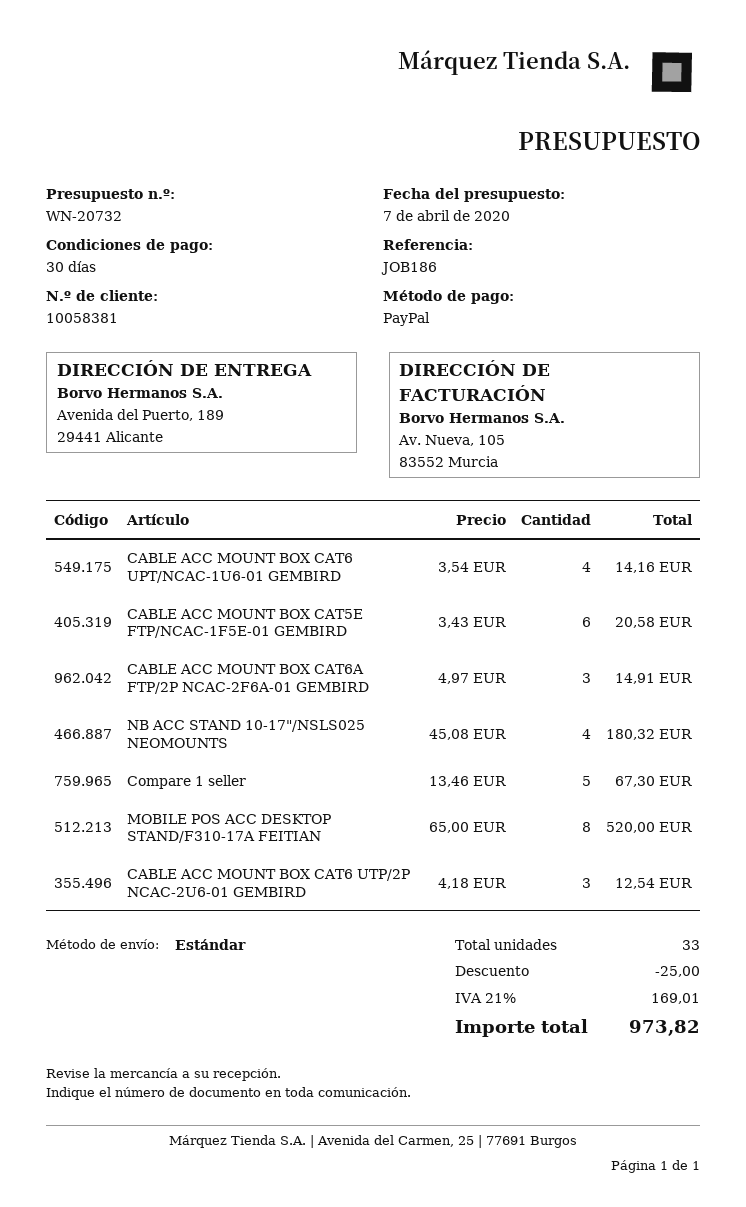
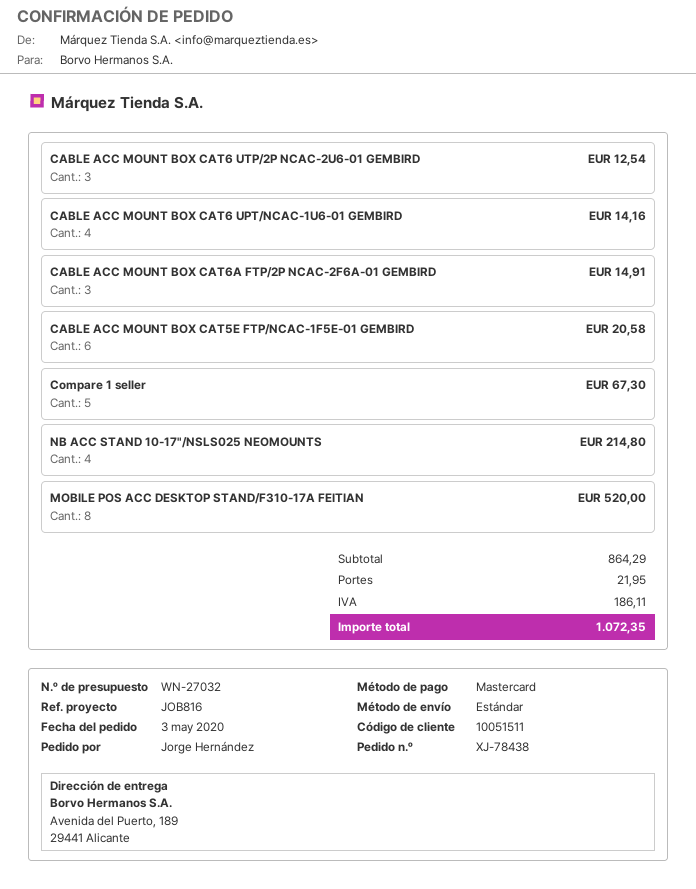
quote number: WN-20732 -> WN-27032
customer number: 10058381 -> 10051511
reference: JOB186 -> JOB816
payment method: PayPal -> Mastercard
NB ACC STAND 10-17"/NSLS025 NEOMOUNTS: 4 for 180.32 -> 4 for 214.80
discount: 25.00 -> none
shipping: none -> 21.95
tax: 169.01 -> 186.11
total: 973.82 -> 1072.35

